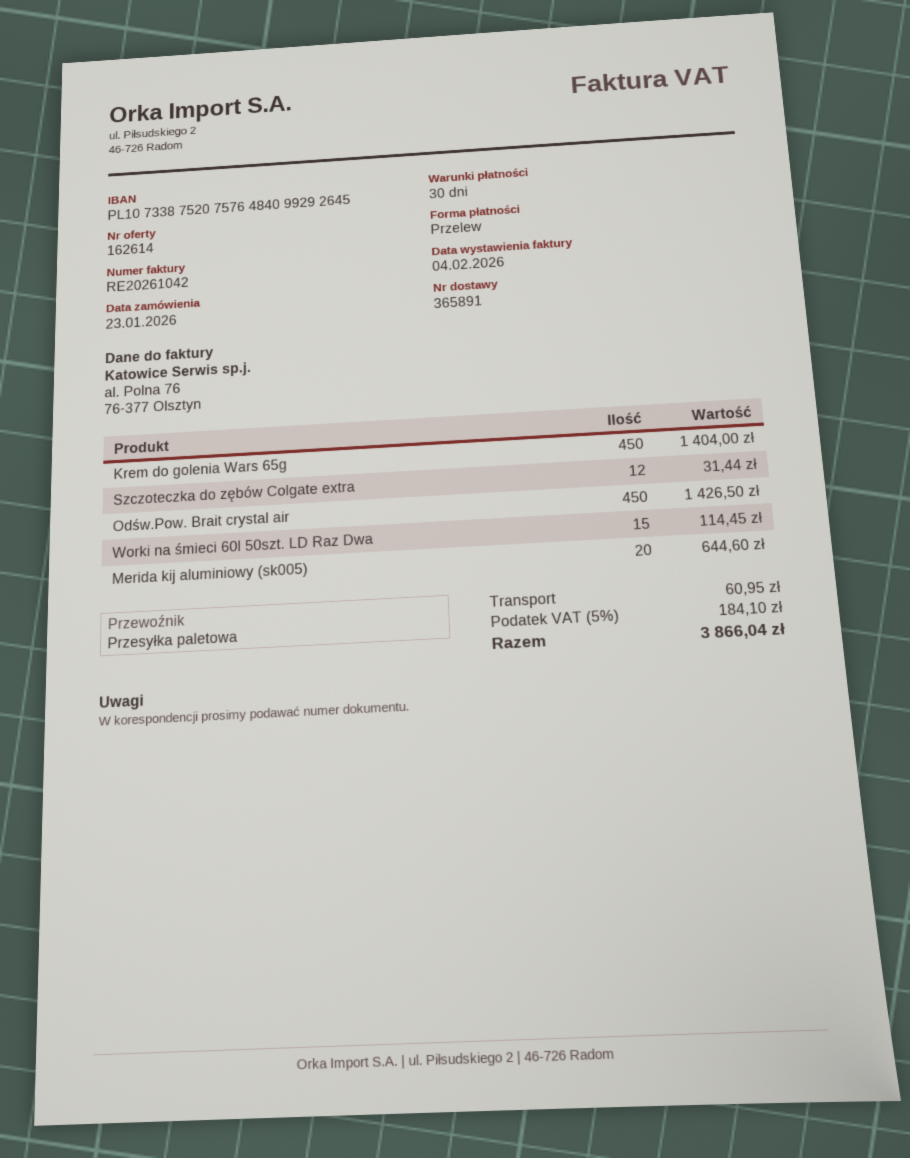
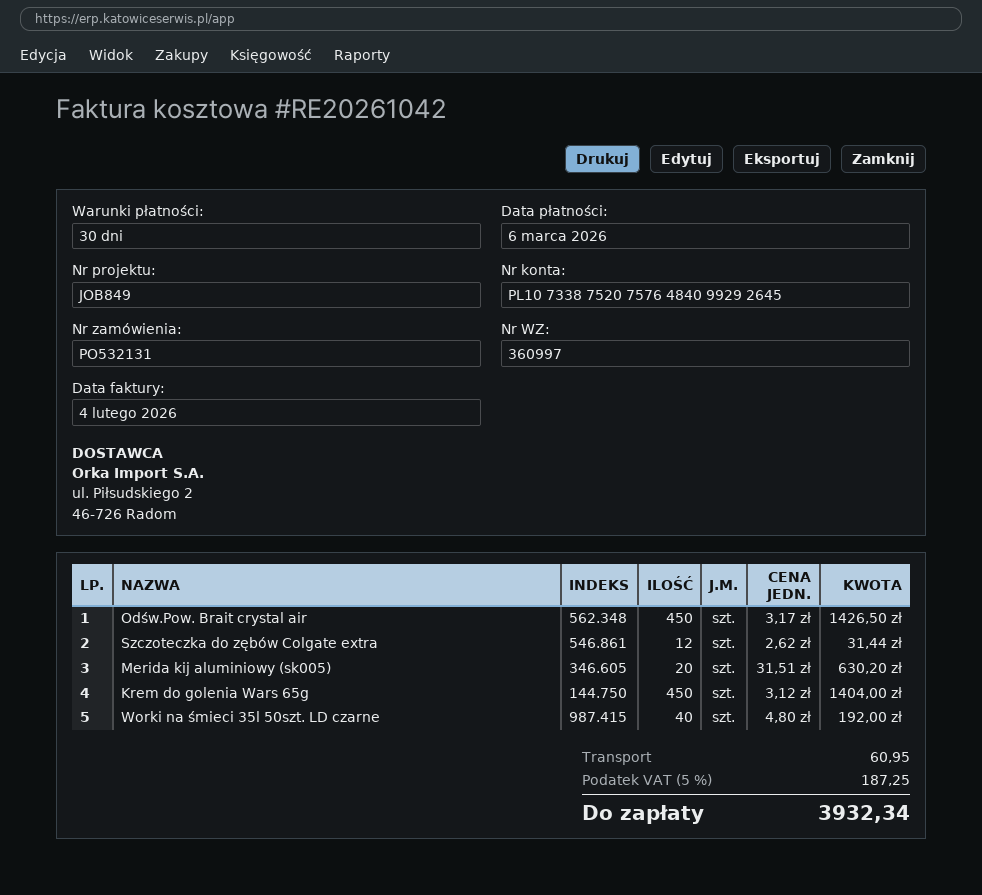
delivery note number: 365891 -> 360997
Worki na śmieci 60l 50szt. LD Raz Dwa: 15 for 114.45 -> none
Merida kij aluminiowy (sk005): 20 for 644.60 -> 20 for 630.20
Worki na śmieci 35l 50szt. LD czarne: none -> 40 for 192.00
tax: 5% = 184.10 -> 5% = 187.25
total: 3866.04 -> 3932.34

